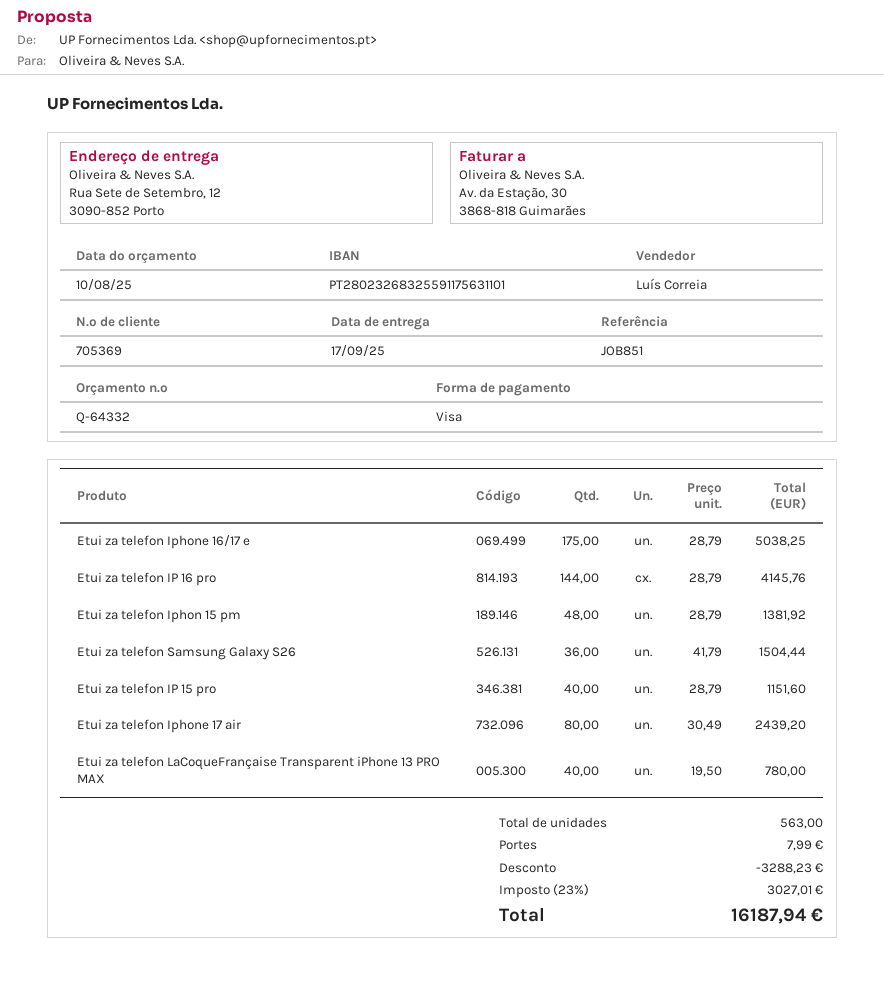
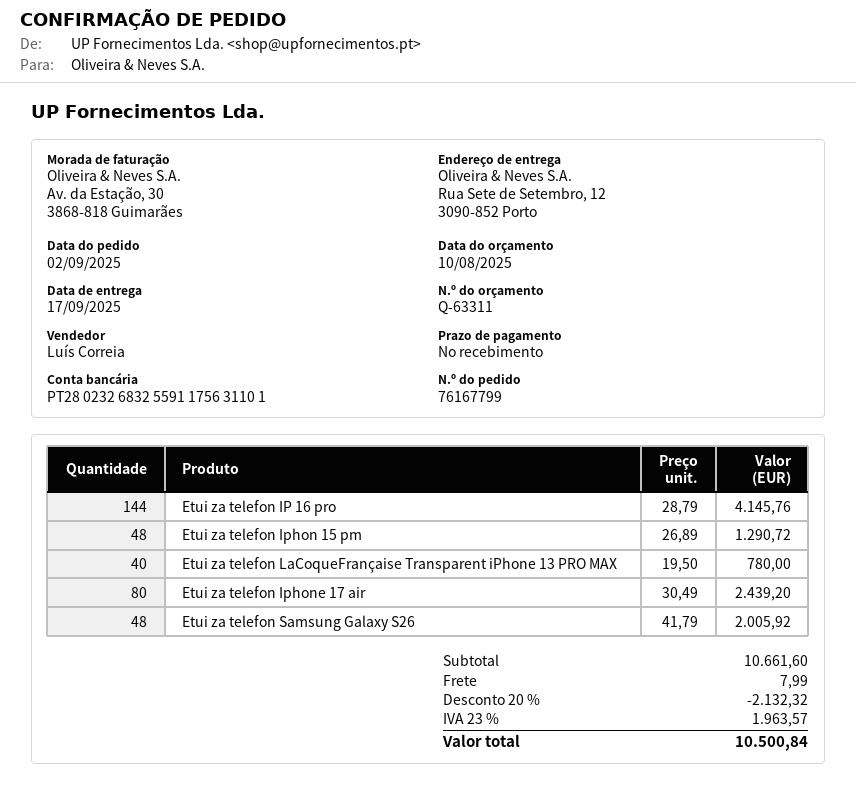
quote number: Q-64332 -> Q-63311
Etui za telefon Iphone 16/17 e: 175 x 28.79 = 5038.25 -> none
Etui za telefon Iphon 15 pm: 48 x 28.79 = 1381.92 -> 48 x 26.89 = 1290.72
Etui za telefon Samsung Galaxy S26: 36 x 41.79 = 1504.44 -> 48 x 41.79 = 2005.92
Etui za telefon IP 15 pro: 40 x 28.79 = 1151.60 -> none
discount: 3288.23 -> 2132.32
tax: 23% = 3027.01 -> 23% = 1963.57
total: 16187.94 -> 10500.84

